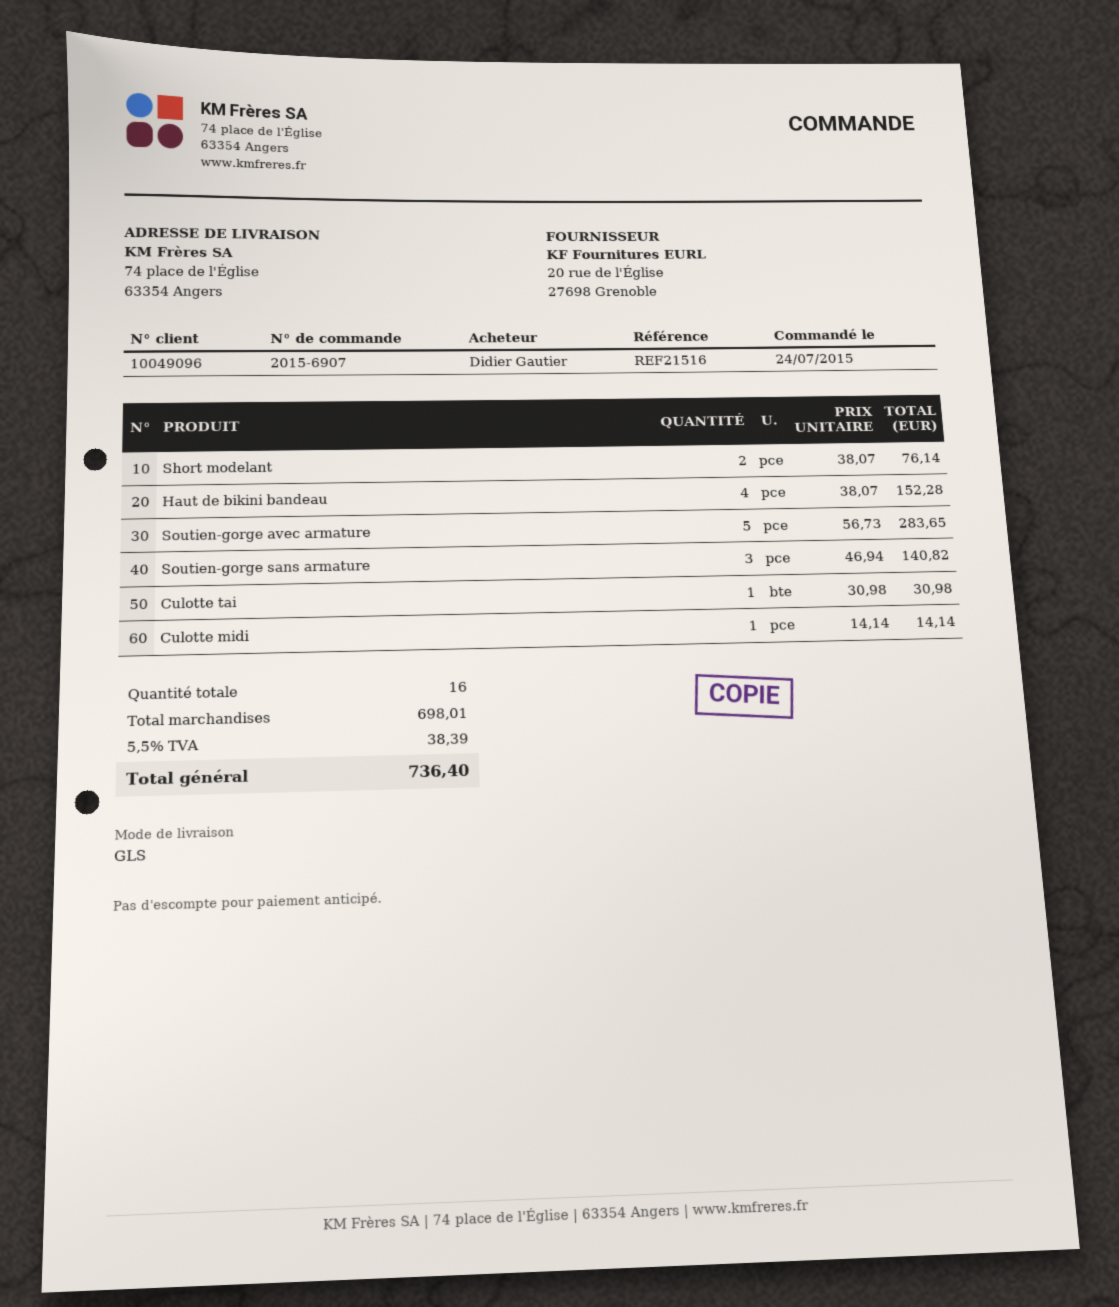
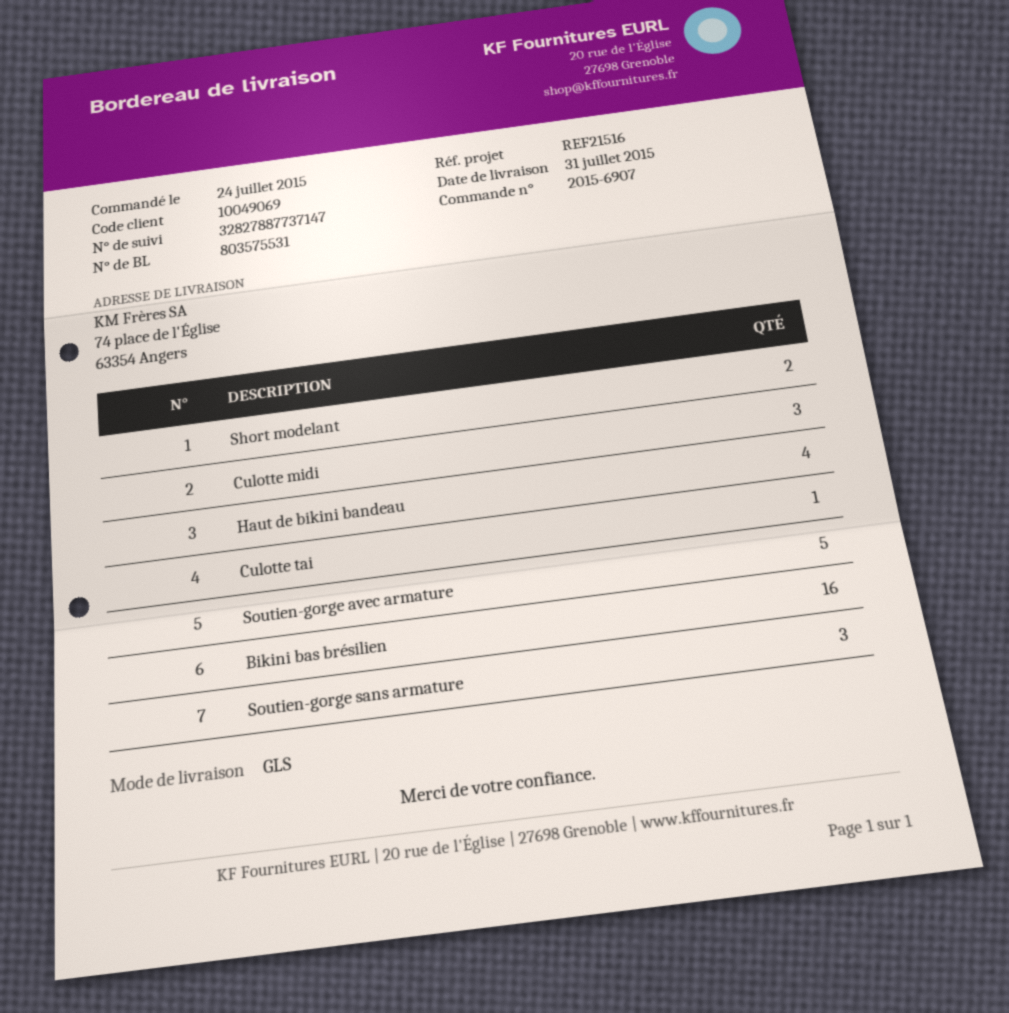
customer number: 10049096 -> 10049069
Culotte midi: 1 -> 3
Bikini bas brésilien: none -> 16

